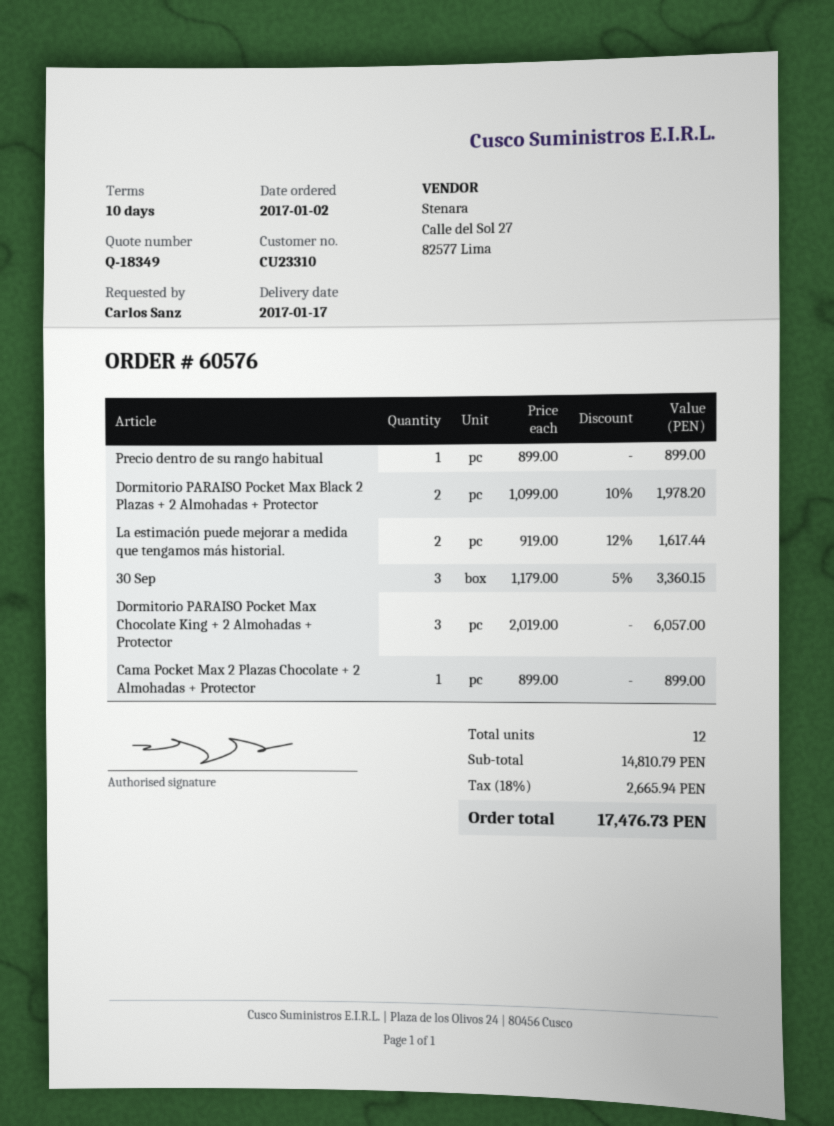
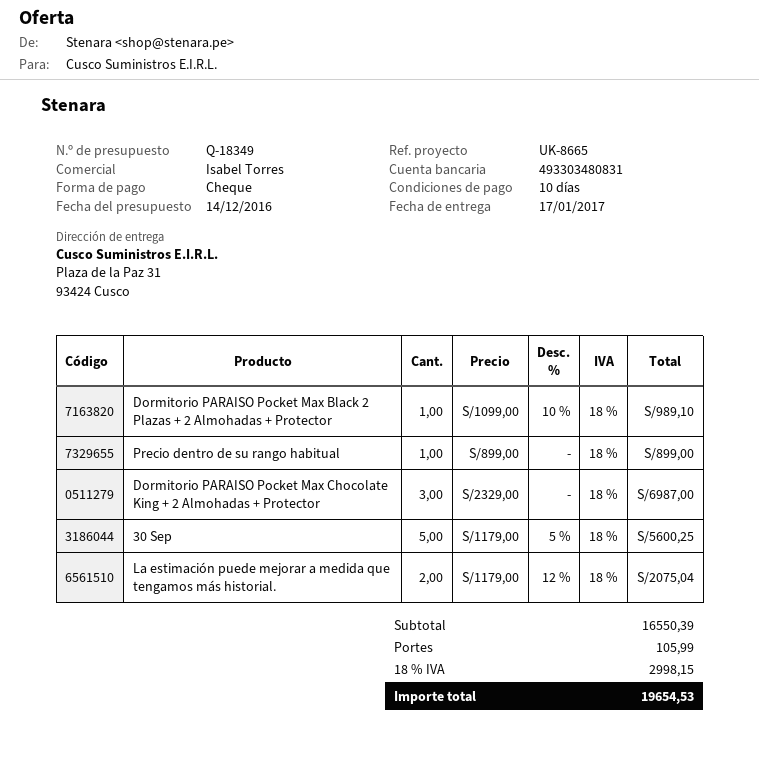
Dormitorio PARAISO Pocket Max Black 2 Plazas + 2 Almohadas + Protector: 2 x 1099.00 - 10% = 1978.20 -> 1 x 1099.00 - 10% = 989.10
La estimación puede mejorar a medida que tengamos más historial.: 2 x 919.00 - 12% = 1617.44 -> 2 x 1179.00 - 12% = 2075.04
30 Sep: 3 x 1179.00 - 5% = 3360.15 -> 5 x 1179.00 - 5% = 5600.25
Dormitorio PARAISO Pocket Max Chocolate King + 2 Almohadas + Protector: 3 x 2019.00 = 6057.00 -> 3 x 2329.00 = 6987.00
Cama Pocket Max 2 Plazas Chocolate + 2 Almohadas + Protector: 1 x 899.00 = 899.00 -> none
subtotal: 14810.79 -> 16550.39
shipping: none -> 105.99
tax: 18% = 2665.94 -> 18% = 2998.15
total: 17476.73 -> 19654.53

